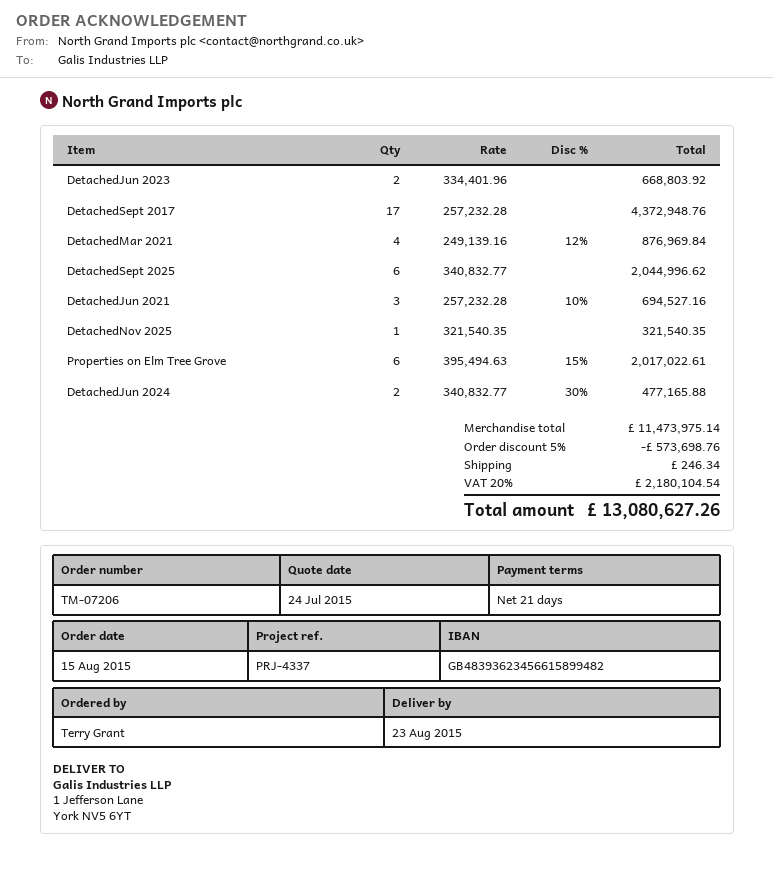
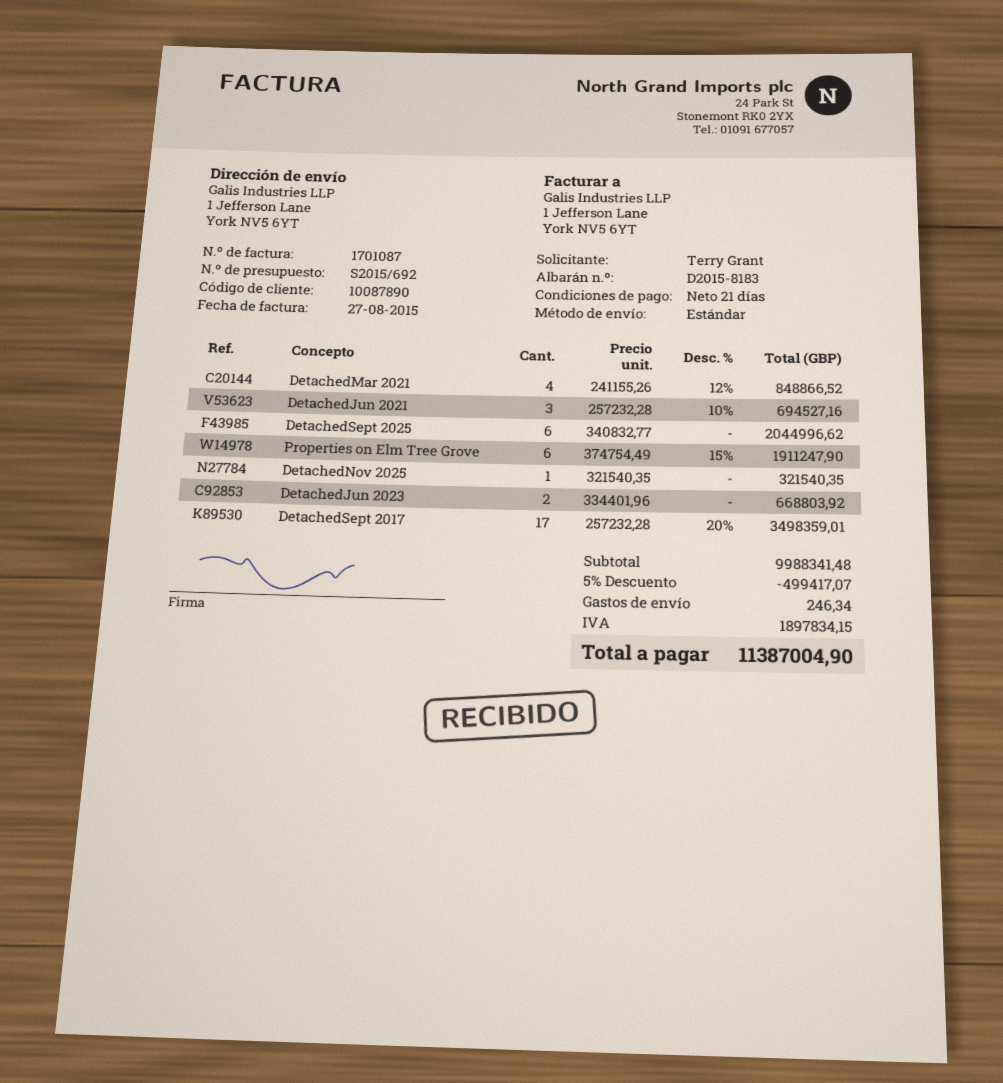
DetachedSept 2017: 17 x 257232.28 = 4372948.76 -> 17 x 257232.28 - 20% = 3498359.01
DetachedMar 2021: 4 x 249139.16 - 12% = 876969.84 -> 4 x 241155.26 - 12% = 848866.52
Properties on Elm Tree Grove: 6 x 395494.63 - 15% = 2017022.61 -> 6 x 374754.49 - 15% = 1911247.90
DetachedJun 2024: 2 x 340832.77 - 30% = 477165.88 -> none
subtotal: 11473975.14 -> 9988341.48
discount: 5% = 573698.76 -> 5% = 499417.07
tax: 2180104.54 -> 1897834.15
total: 13080627.26 -> 11387004.90

